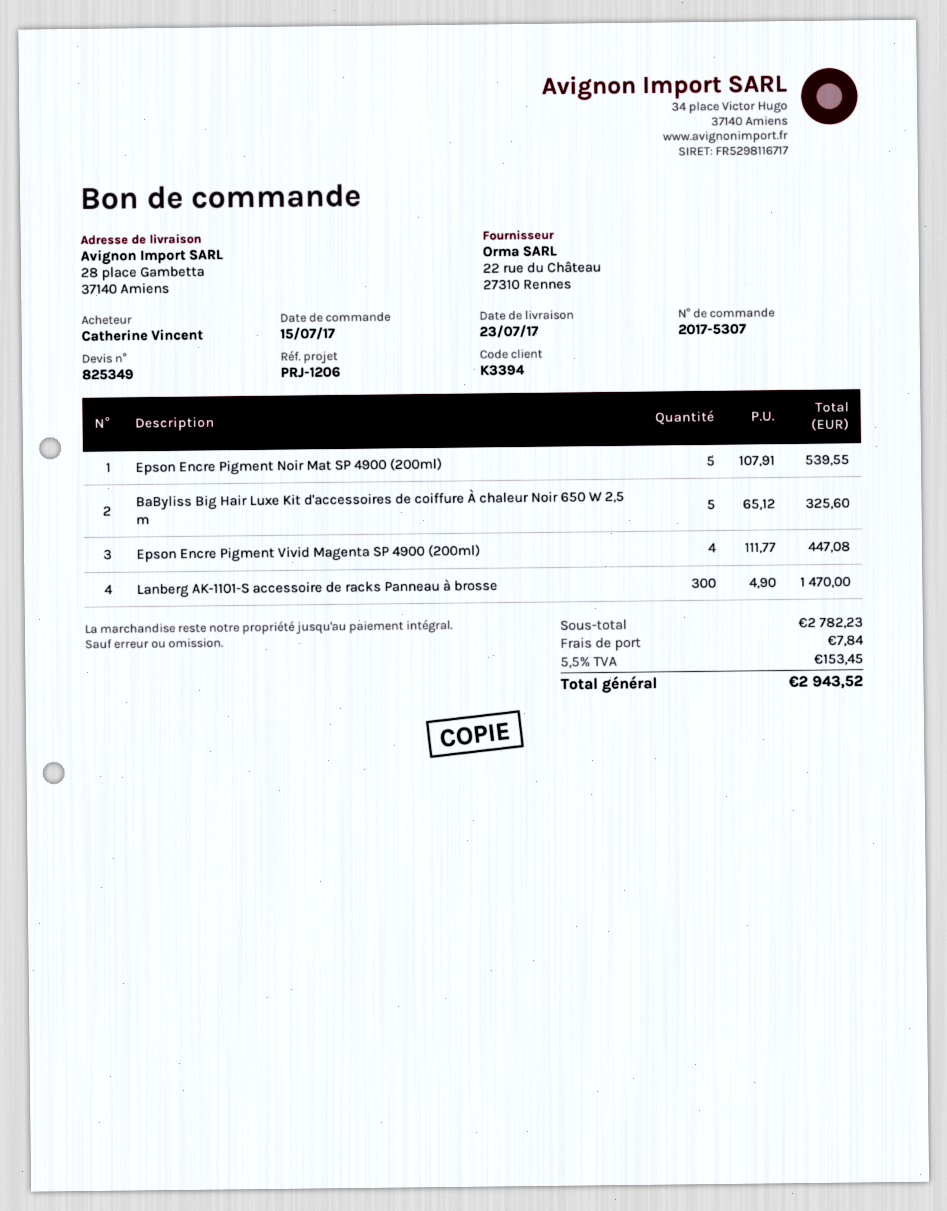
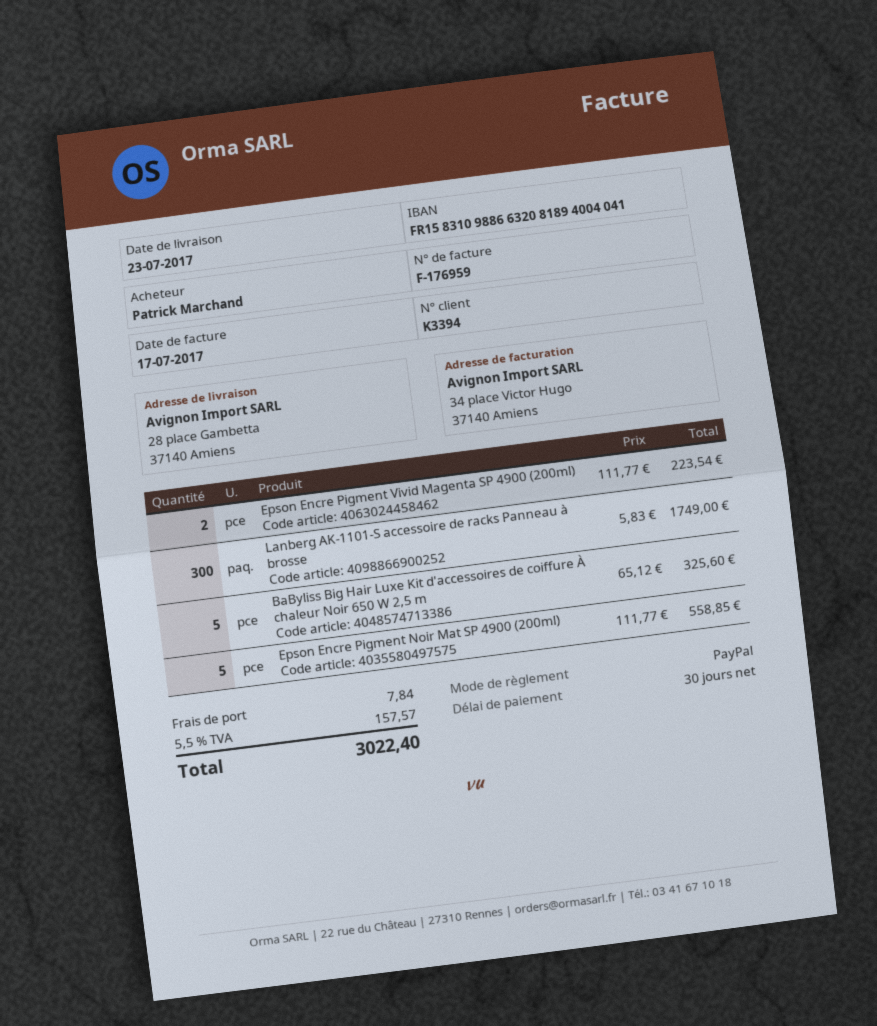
ordered by: Catherine Vincent -> Patrick Marchand
Epson Encre Pigment Noir Mat SP 4900 (200ml): 5 x 107.91 = 539.55 -> 5 x 111.77 = 558.85
Epson Encre Pigment Vivid Magenta SP 4900 (200ml): 4 x 111.77 = 447.08 -> 2 x 111.77 = 223.54
Lanberg AK-1101-S accessoire de racks Panneau à brosse: 300 x 4.90 = 1470.00 -> 300 x 5.83 = 1749.00
tax: 5.5% = 153.45 -> 5.5% = 157.57
total: 2943.52 -> 3022.40

